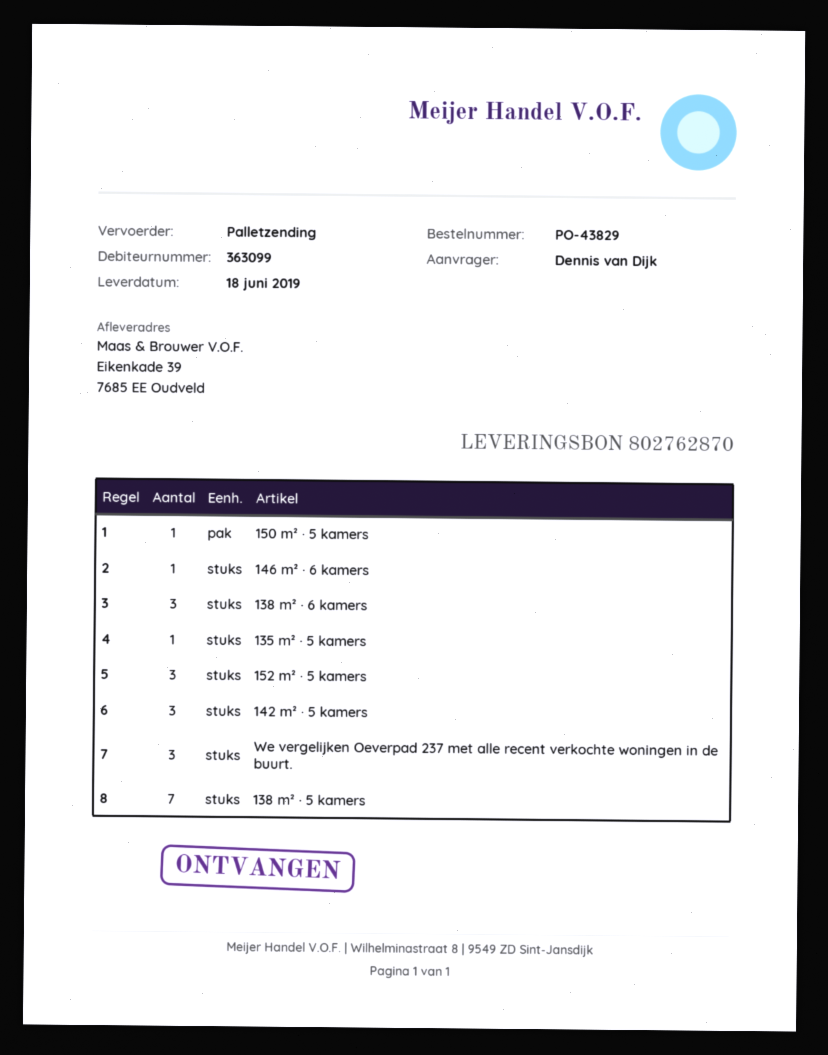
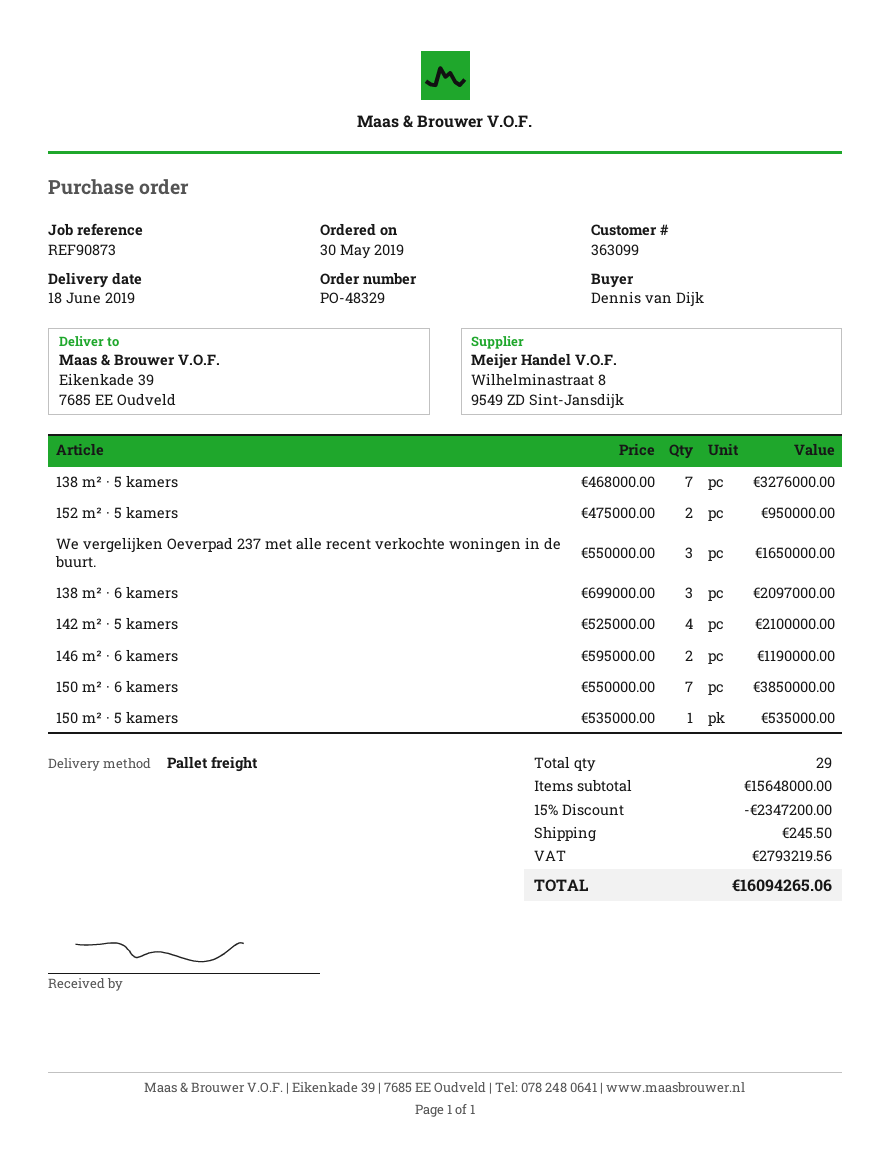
order number: PO-43829 -> PO-48329
146 m² · 6 kamers: 1 -> 2
135 m² · 5 kamers: 1 -> none
152 m² · 5 kamers: 3 -> 2
142 m² · 5 kamers: 3 -> 4
150 m² · 6 kamers: none -> 7

